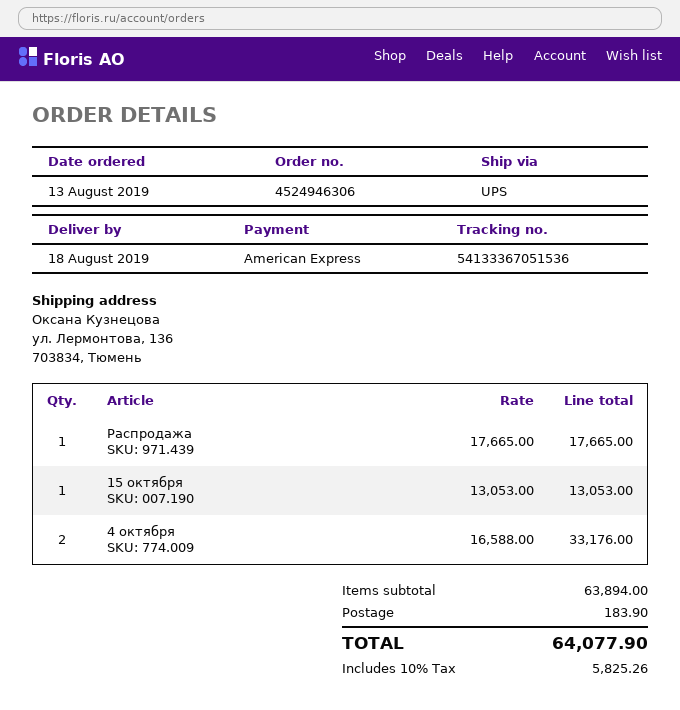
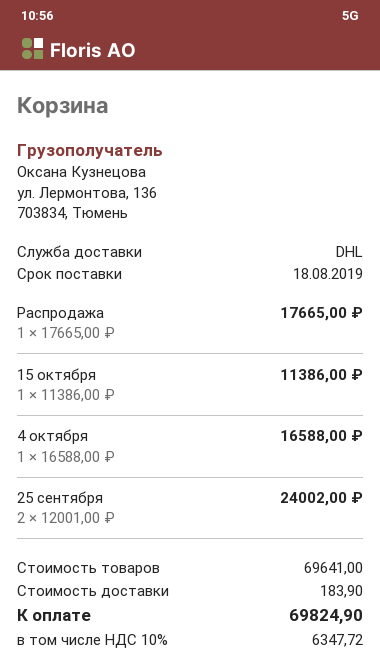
shipping method: UPS -> DHL
15 октября: 1 x 13053.00 = 13053.00 -> 1 x 11386.00 = 11386.00
4 октября: 2 x 16588.00 = 33176.00 -> 1 x 16588.00 = 16588.00
25 сентября: none -> 2 x 12001.00 = 24002.00
subtotal: 63894.00 -> 69641.00
tax: 10% = 5825.26 -> 10% = 6347.72
total: 64077.90 -> 69824.90

